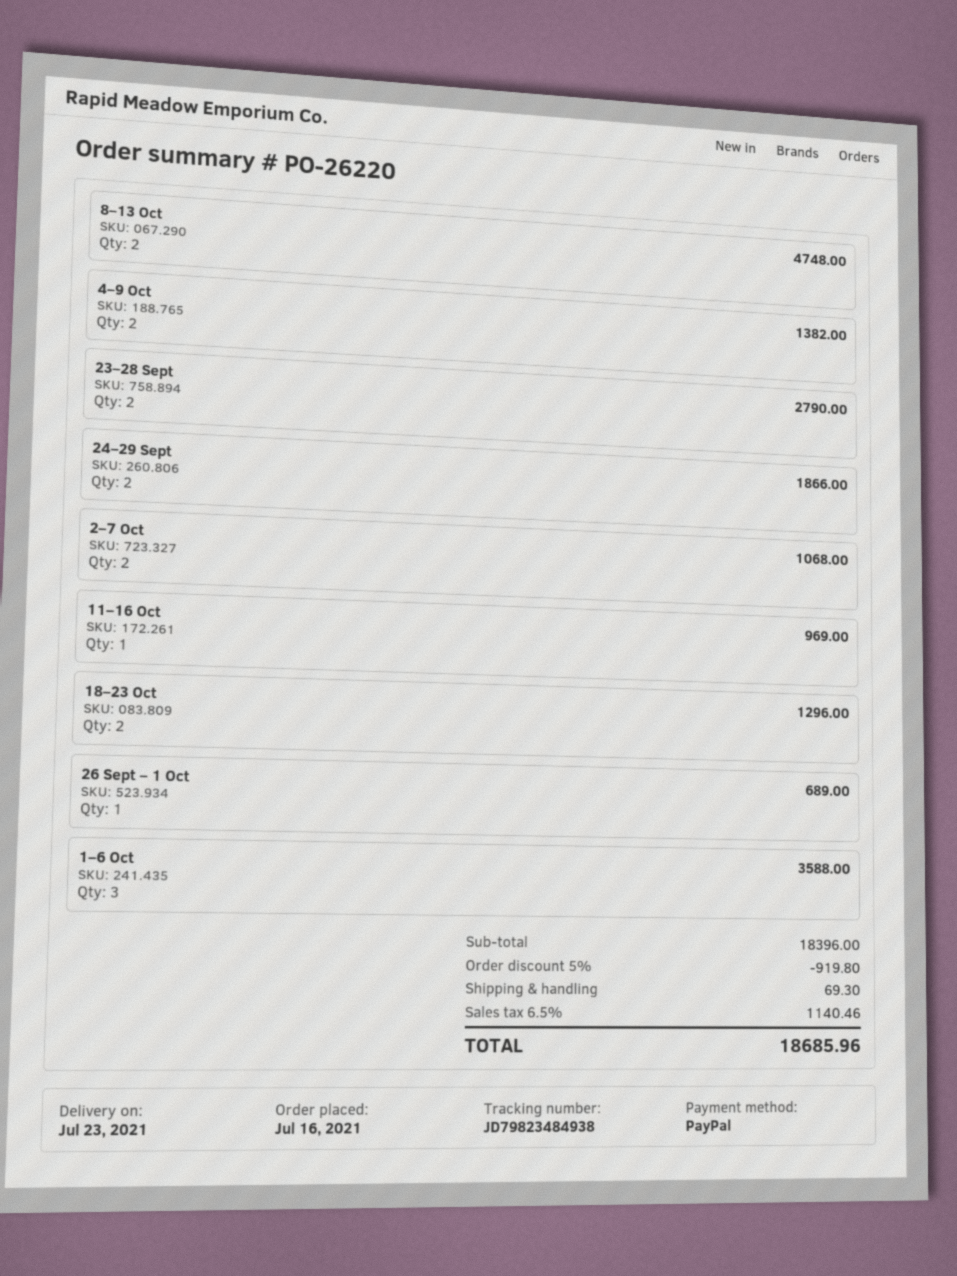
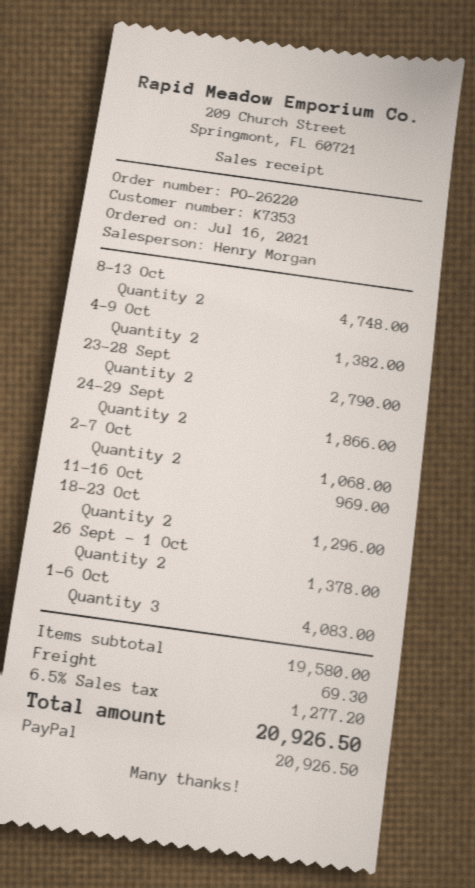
26 Sept – 1 Oct: 1 for 689.00 -> 2 for 1378.00
1–6 Oct: 3 for 3588.00 -> 3 for 4083.00
subtotal: 18396.00 -> 19580.00
discount: 5% = 919.80 -> none
tax: 6.5% = 1140.46 -> 6.5% = 1277.20
total: 18685.96 -> 20926.50

